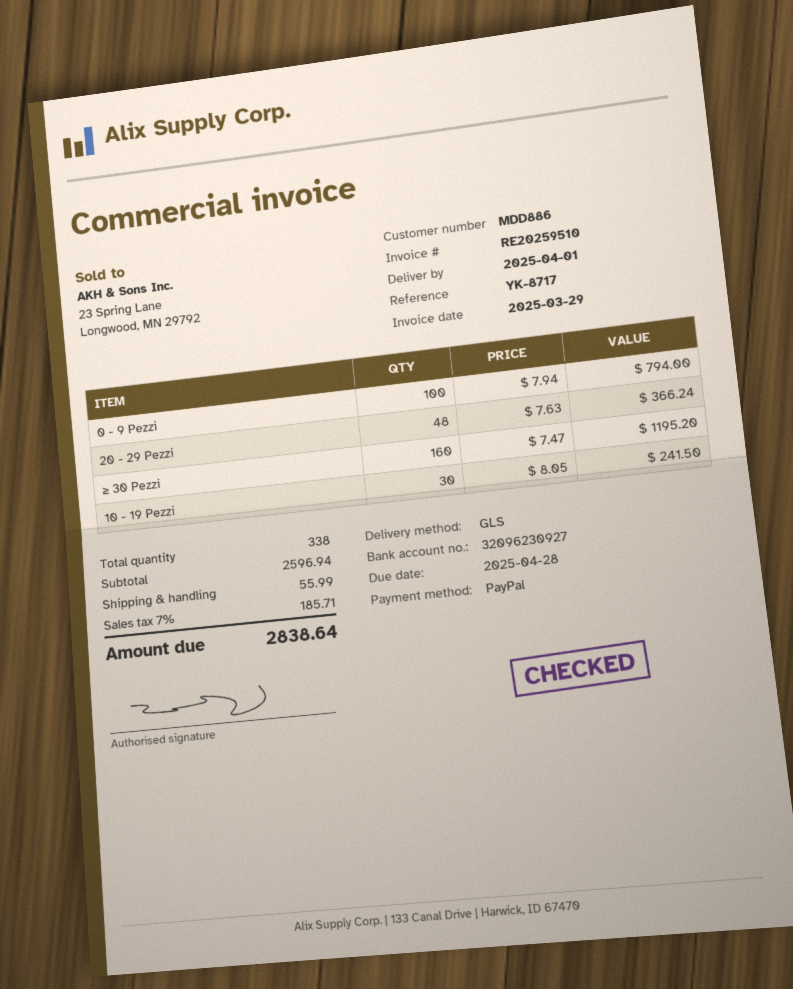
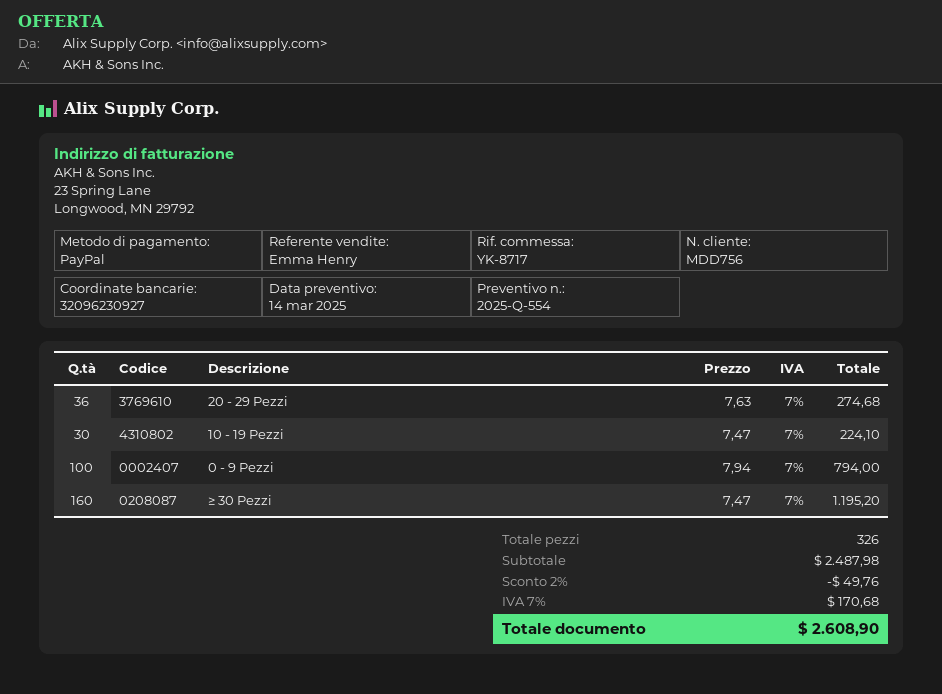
customer number: MDD886 -> MDD756
20 - 29 Pezzi: 48 x 7.63 = 366.24 -> 36 x 7.63 = 274.68
10 - 19 Pezzi: 30 x 8.05 = 241.50 -> 30 x 7.47 = 224.10
total quantity: 338 -> 326
subtotal: 2596.94 -> 2487.98
discount: none -> 2% = 49.76
shipping: 55.99 -> none
tax: 7% = 185.71 -> 7% = 170.68
total: 2838.64 -> 2608.90

